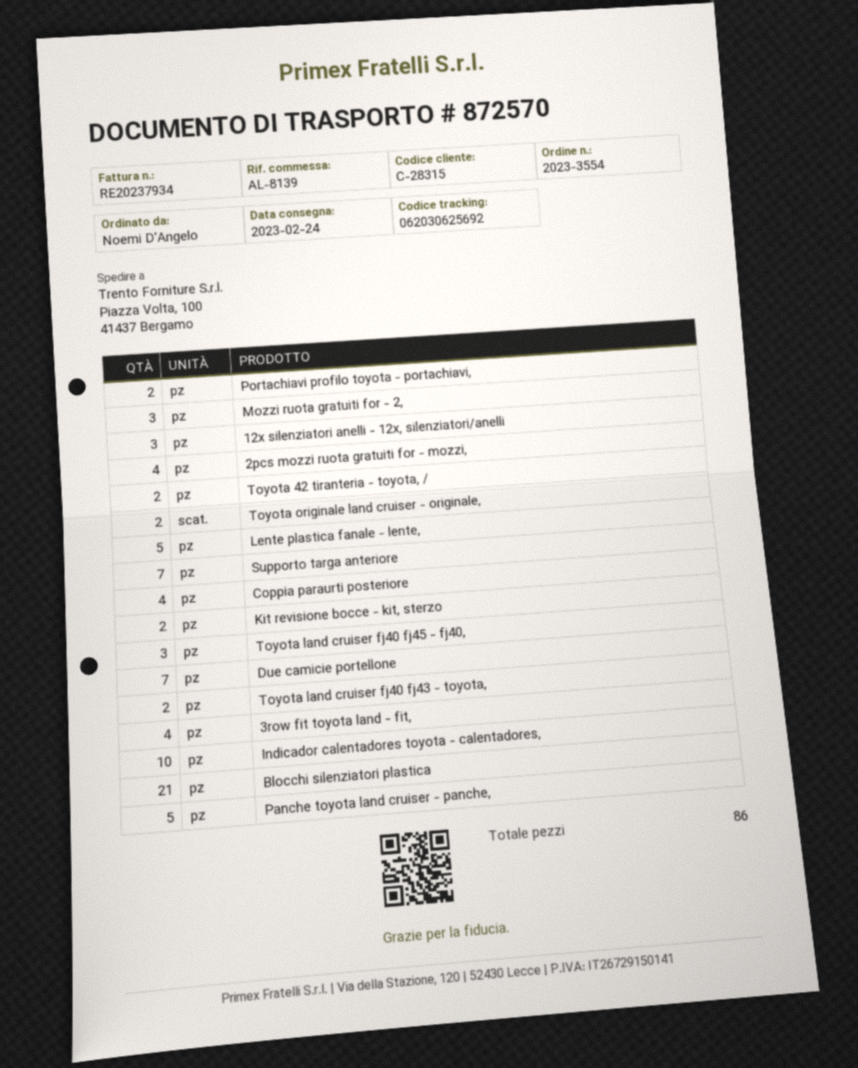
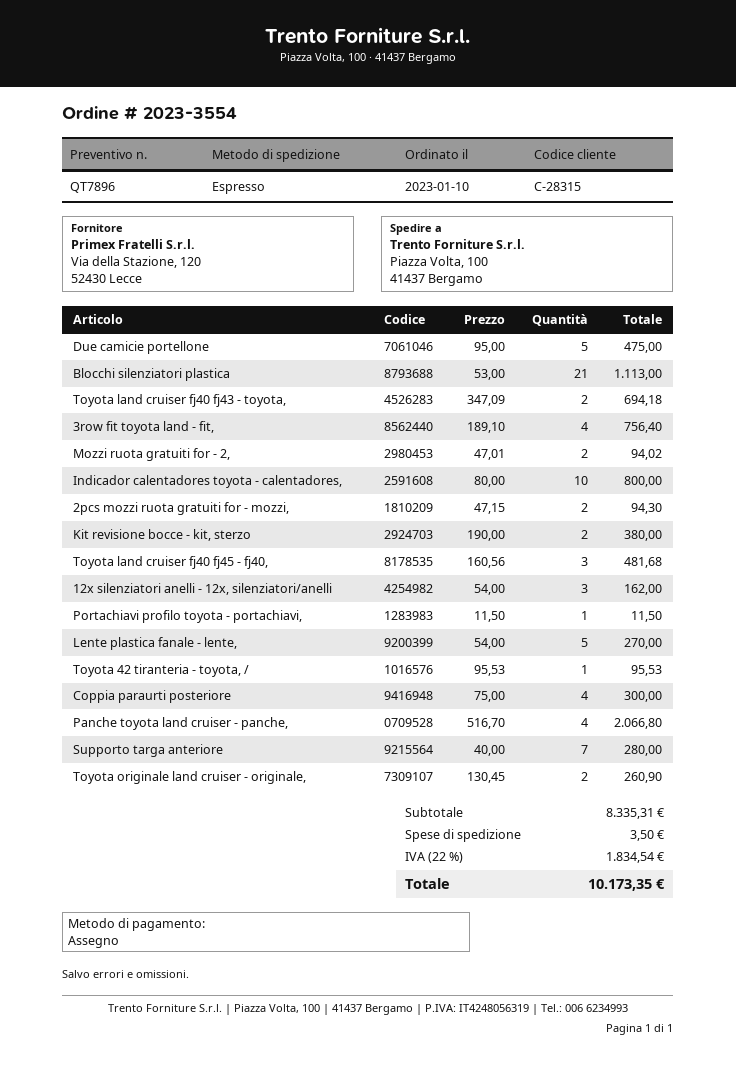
Portachiavi profilo toyota - portachiavi,: 2 -> 1
Mozzi ruota gratuiti for - 2,: 3 -> 2
2pcs mozzi ruota gratuiti for - mozzi,: 4 -> 2
Toyota 42 tiranteria - toyota, /: 2 -> 1
Due camicie portellone: 7 -> 5
Panche toyota land cruiser - panche,: 5 -> 4

